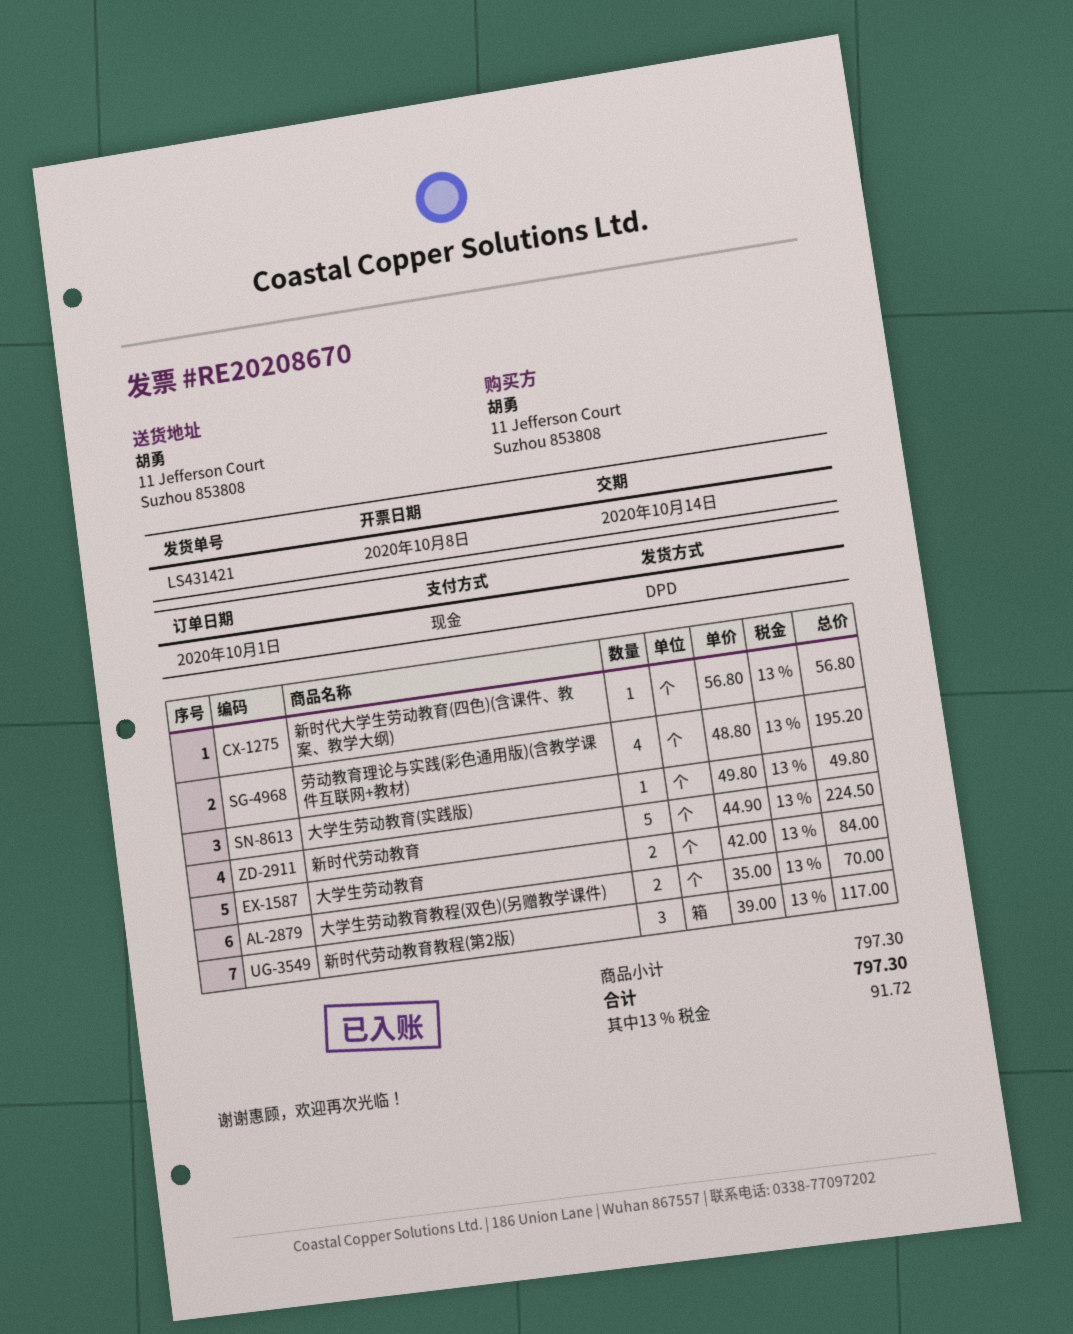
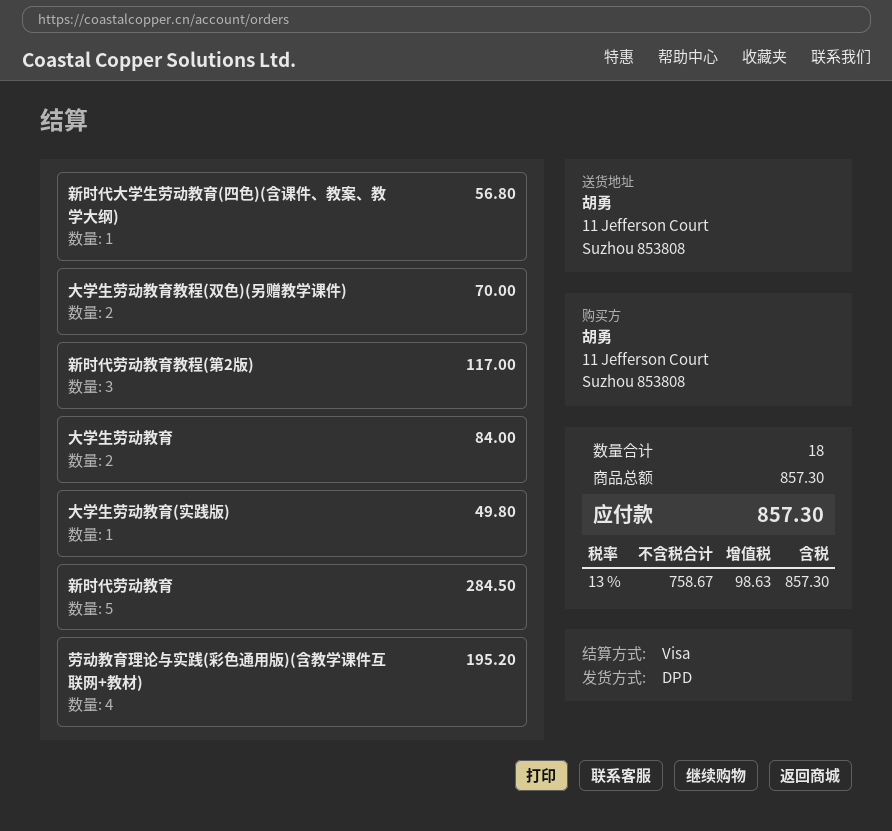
payment method: cash -> Visa
新时代劳动教育: 5 for 224.50 -> 5 for 284.50
subtotal: 797.30 -> 857.30
tax: 13% = 91.72 -> 13% = 98.63
total: 797.30 -> 857.30

